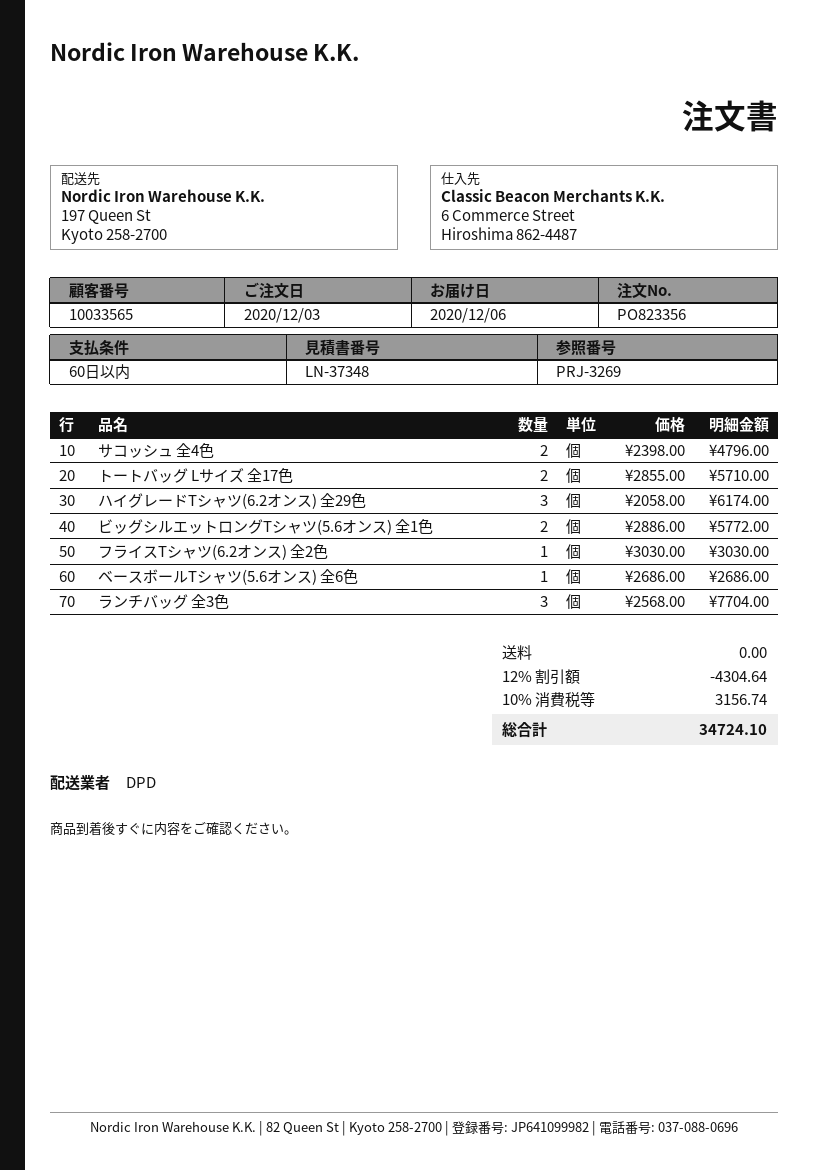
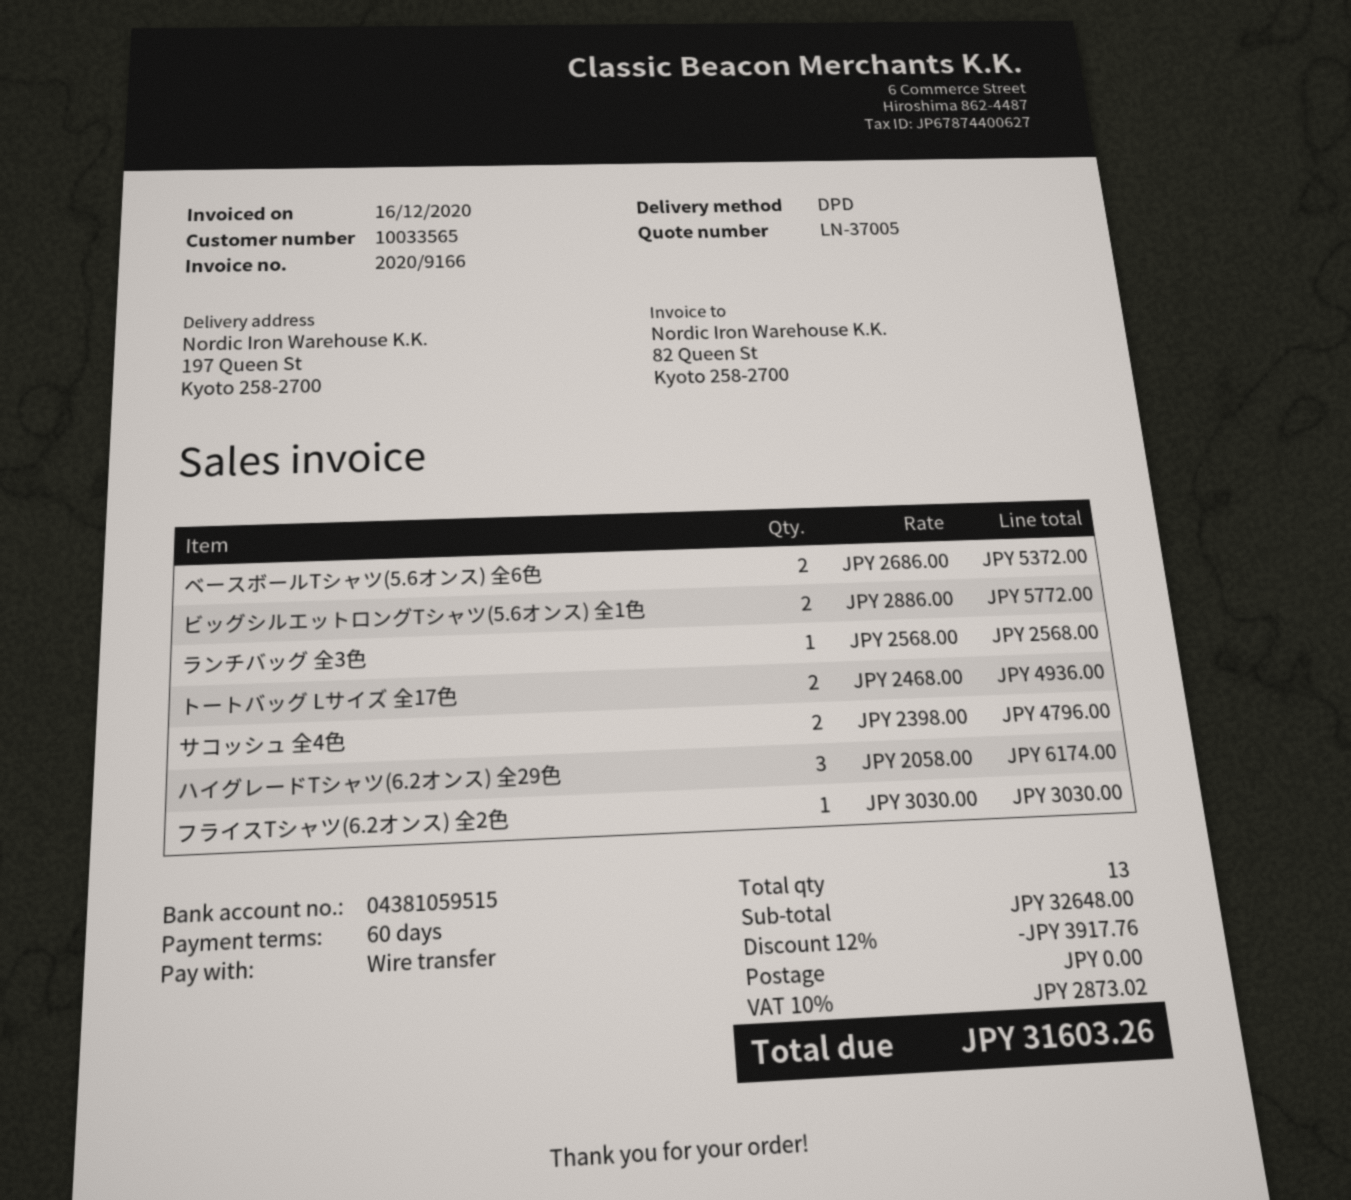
quote number: LN-37348 -> LN-37005
トートバッグ Lサイズ 全17色: 2 x 2855.00 = 5710.00 -> 2 x 2468.00 = 4936.00
ベースボールTシャツ(5.6オンス) 全6色: 1 x 2686.00 = 2686.00 -> 2 x 2686.00 = 5372.00
ランチバッグ 全3色: 3 x 2568.00 = 7704.00 -> 1 x 2568.00 = 2568.00
discount: 12% = 4304.64 -> 12% = 3917.76
tax: 10% = 3156.74 -> 10% = 2873.02
total: 34724.10 -> 31603.26

